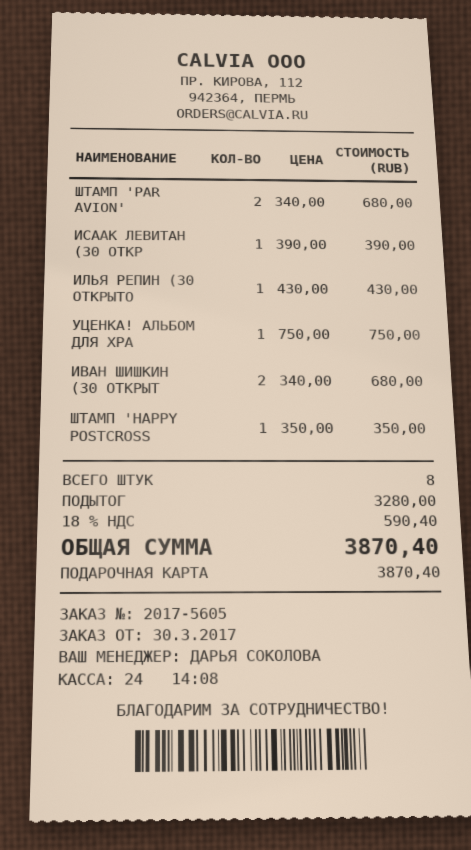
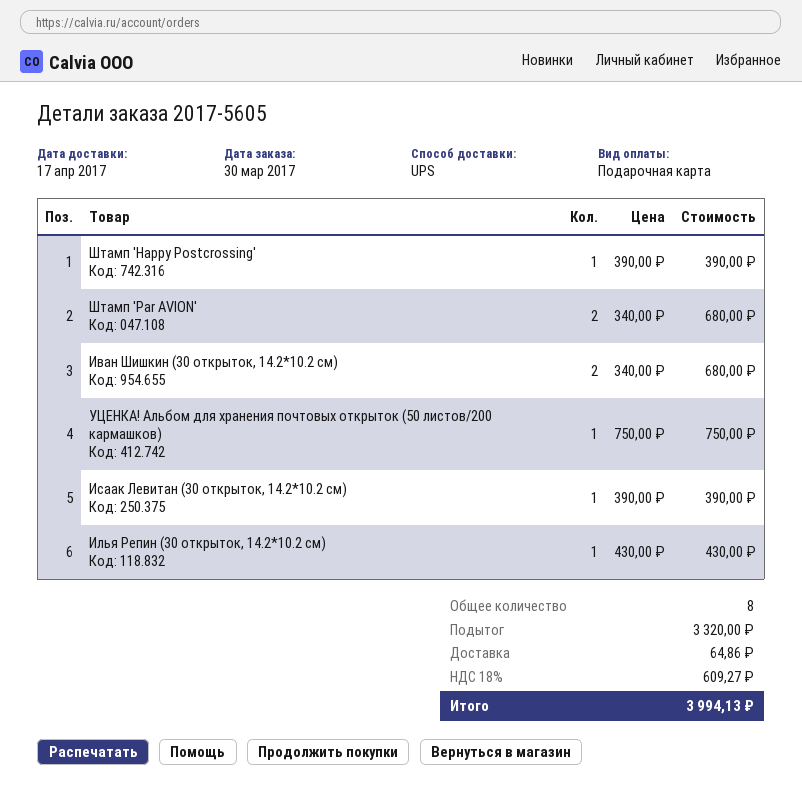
ШТАМП 'HAPPY POSTCROSS: 1 x 350.00 = 350.00 -> 1 x 390.00 = 390.00
subtotal: 3280.00 -> 3320.00
shipping: none -> 64.86
tax: 18% = 590.40 -> 18% = 609.27
total: 3870.40 -> 3994.13

